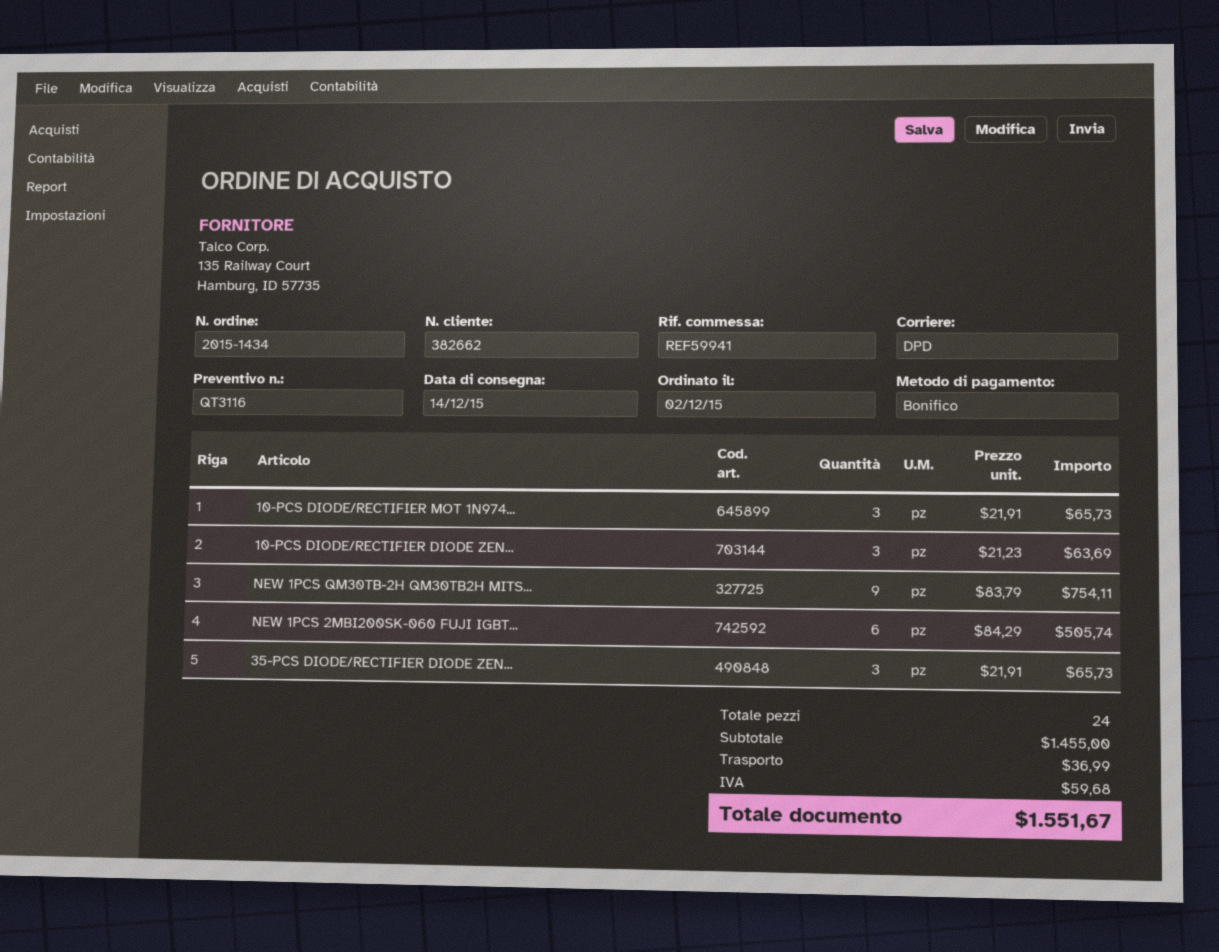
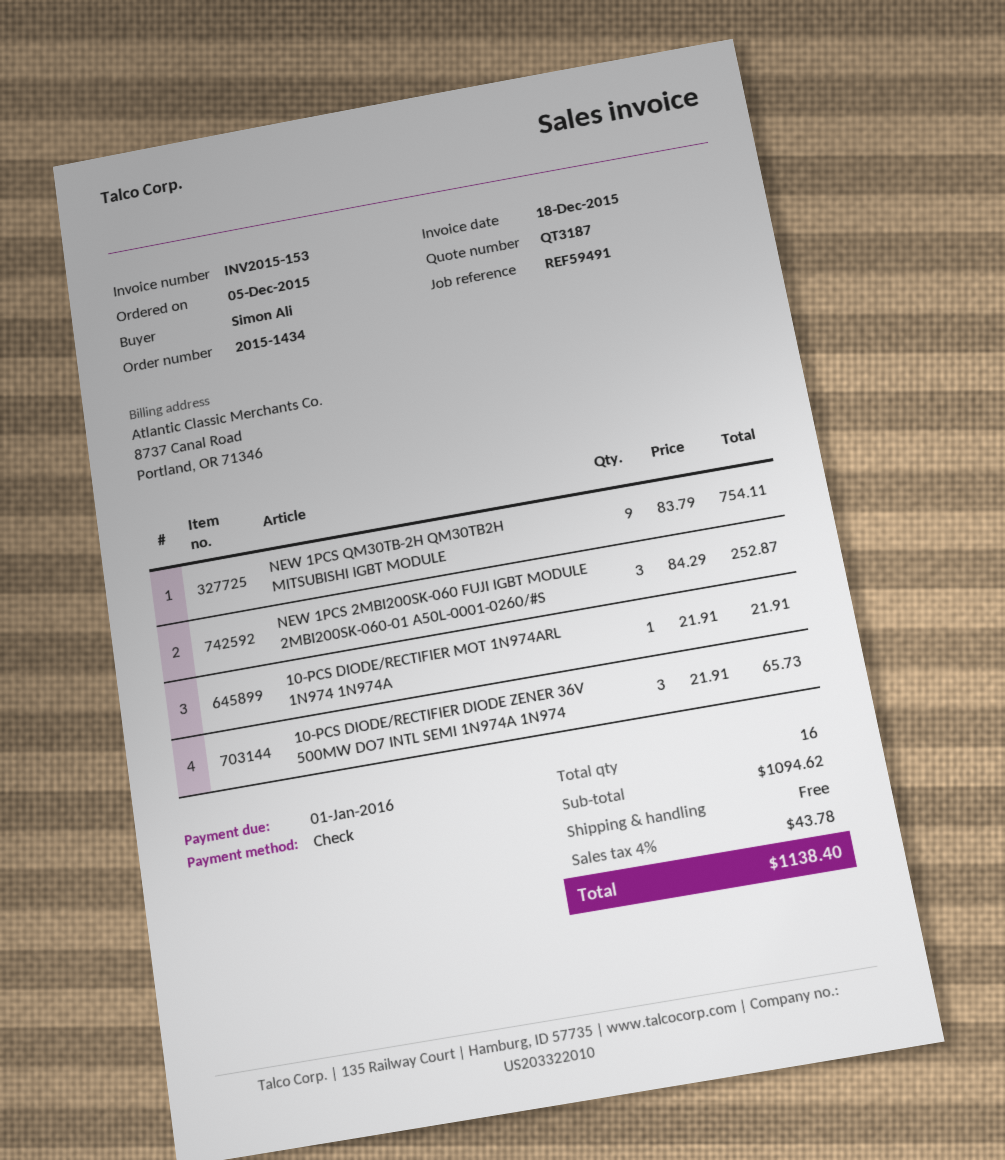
quote number: QT3116 -> QT3187
order date: 2015-12-02 -> 2015-12-05
reference: REF59941 -> REF59491
payment method: bank transfer -> cheque
10-PCS DIODE/RECTIFIER MOT 1N974...: 3 x 21.91 = 65.73 -> 1 x 21.91 = 21.91
10-PCS DIODE/RECTIFIER DIODE ZEN...: 3 x 21.23 = 63.69 -> 3 x 21.91 = 65.73
NEW 1PCS 2MBI200SK-060 FUJI IGBT...: 6 x 84.29 = 505.74 -> 3 x 84.29 = 252.87
35-PCS DIODE/RECTIFIER DIODE ZEN...: 3 x 21.91 = 65.73 -> none
total quantity: 24 -> 16
subtotal: 1455.00 -> 1094.62
shipping: 36.99 -> 0.00
tax: 59.68 -> 43.78
total: 1551.67 -> 1138.40

